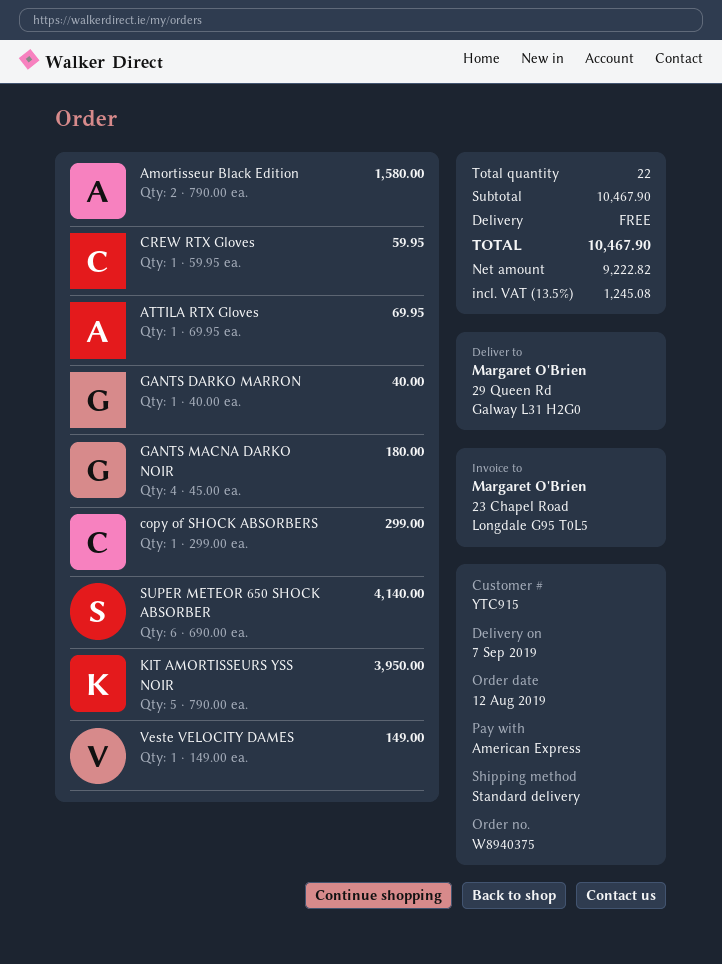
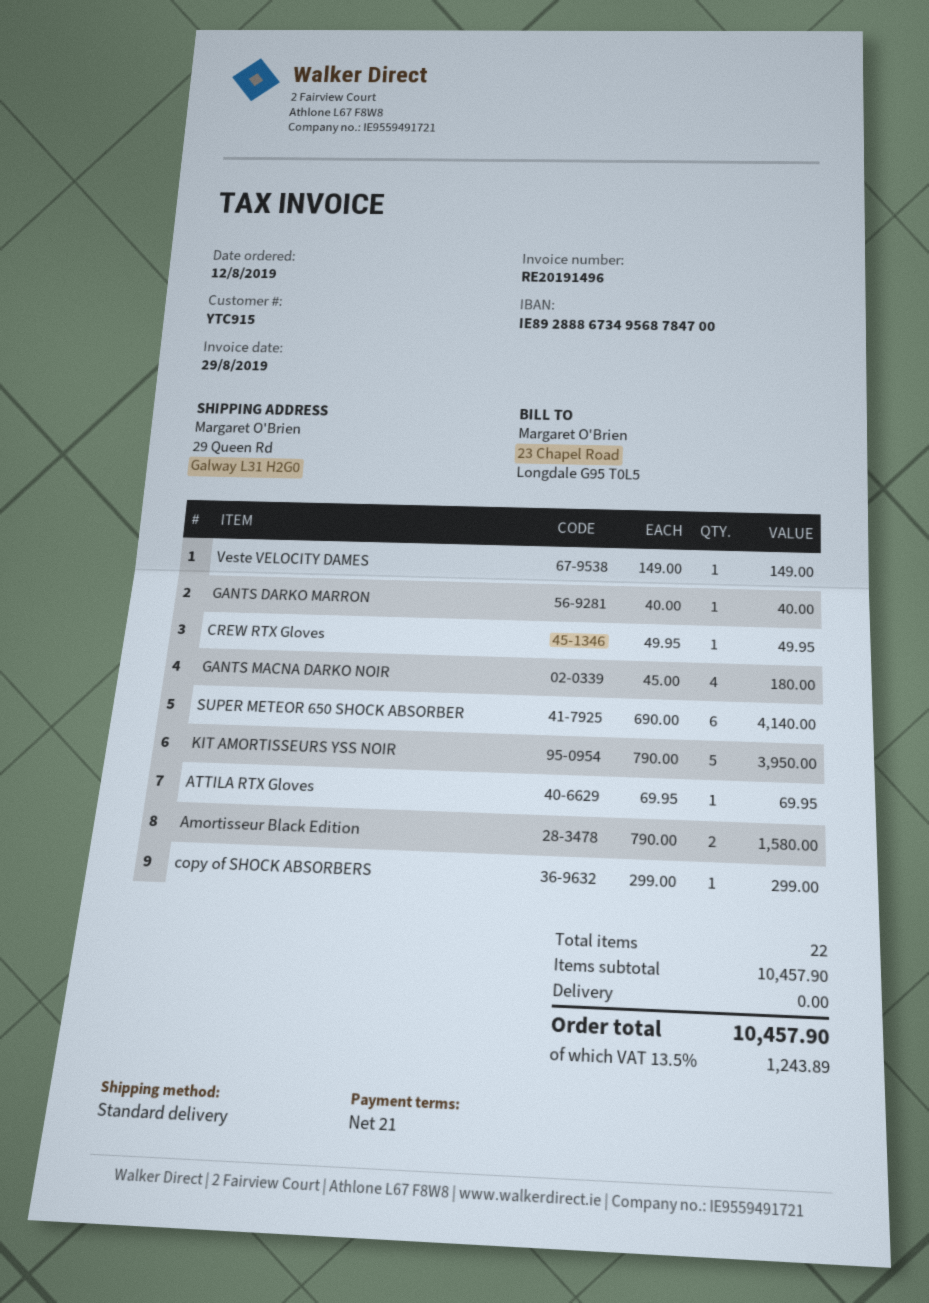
CREW RTX Gloves: 1 x 59.95 = 59.95 -> 1 x 49.95 = 49.95
subtotal: 10467.90 -> 10457.90
tax: 13.5% = 1245.08 -> 13.5% = 1243.89
total: 10467.90 -> 10457.90

